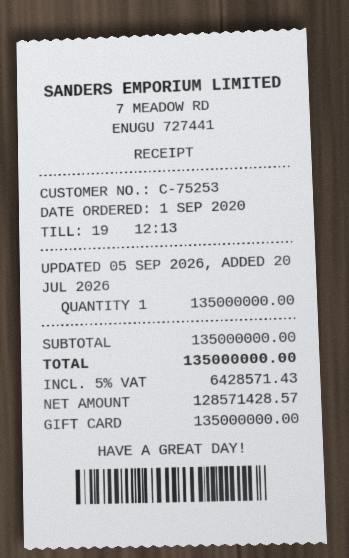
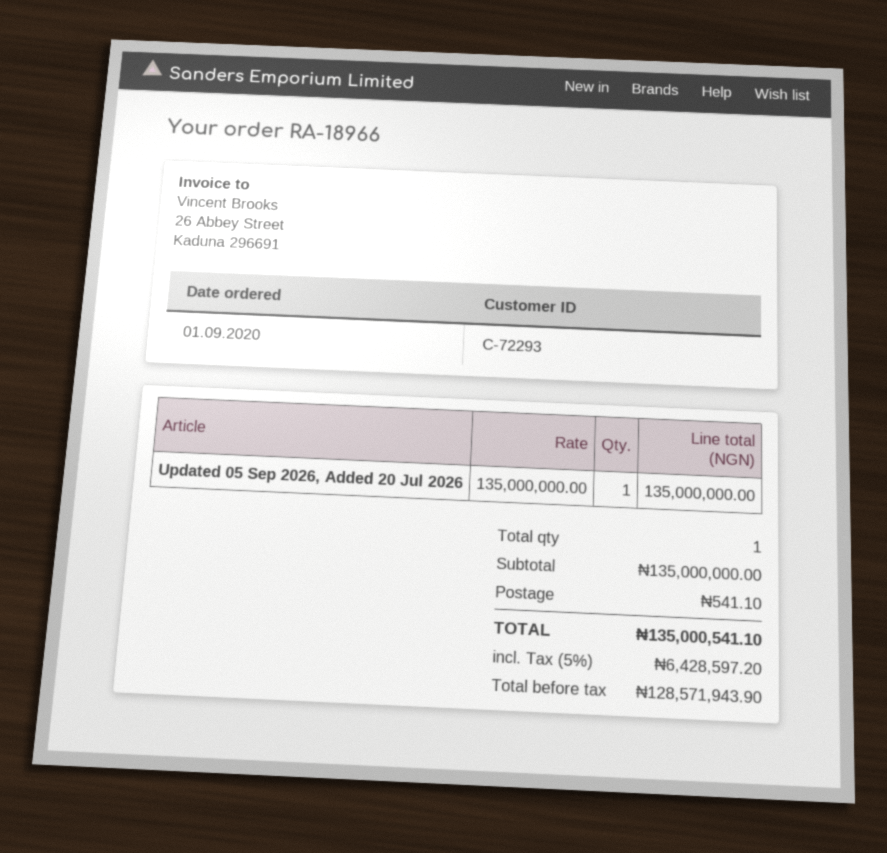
customer number: C-75253 -> C-72293
shipping: none -> 541.10
net: 128571428.57 -> 128571943.90
tax: 5% = 6428571.43 -> 5% = 6428597.20
total: 135000000.00 -> 135000541.10

